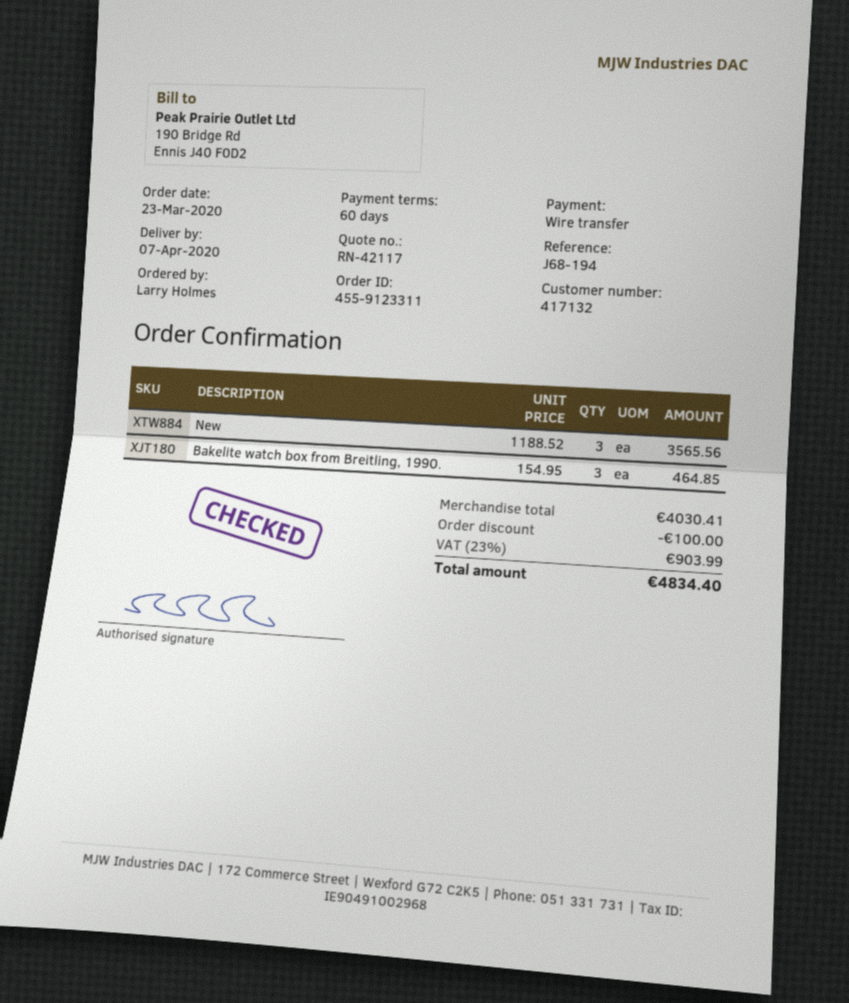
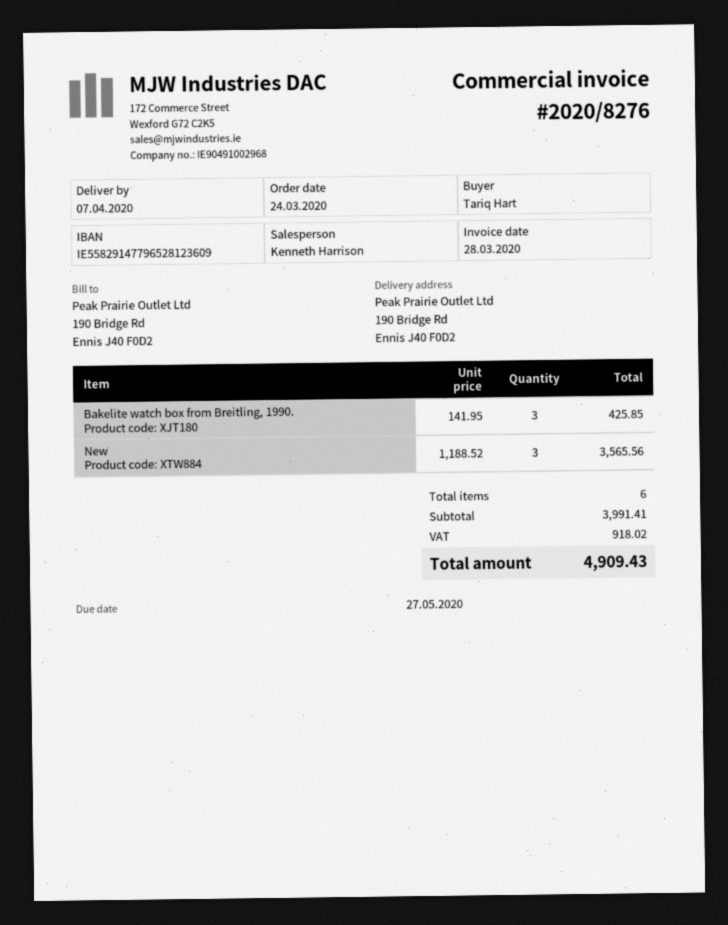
order date: 2020-03-23 -> 2020-03-24
ordered by: Larry Holmes -> Tariq Hart
Bakelite watch box from Breitling, 1990.: 3 x 154.95 = 464.85 -> 3 x 141.95 = 425.85
subtotal: 4030.41 -> 3991.41
discount: 100.00 -> none
tax: 903.99 -> 918.02
total: 4834.40 -> 4909.43

